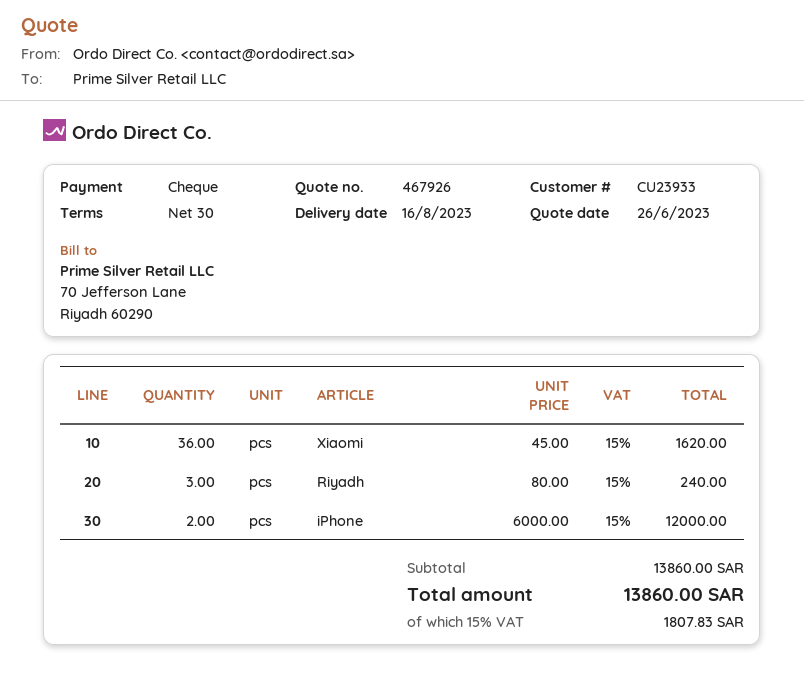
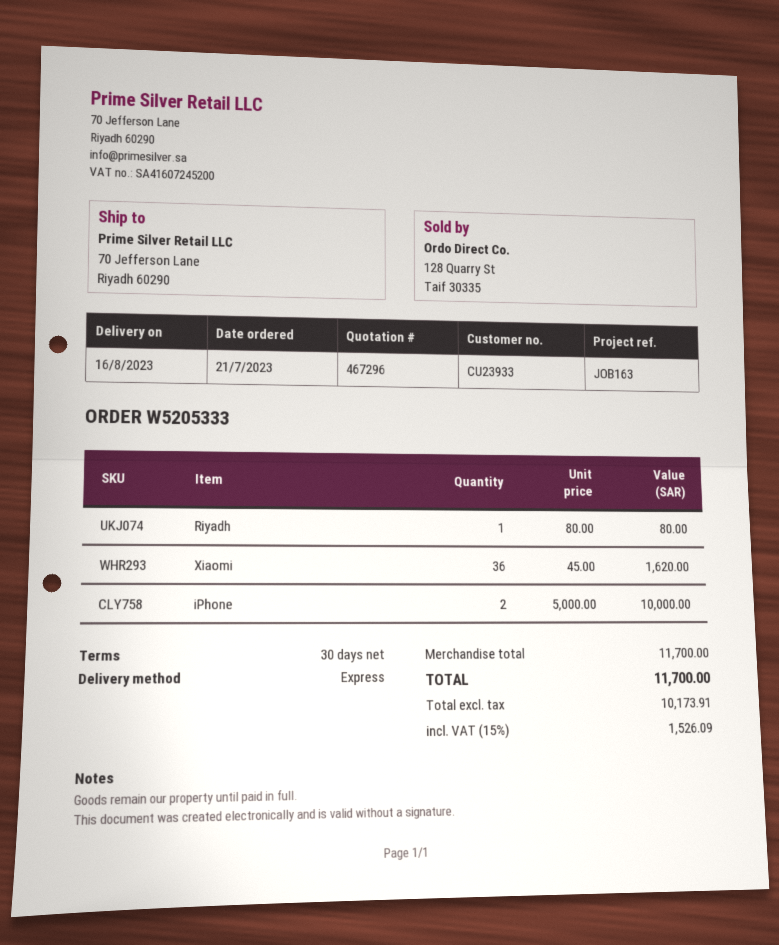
quote number: 467926 -> 467296
Riyadh: 3 x 80.00 = 240.00 -> 1 x 80.00 = 80.00
iPhone: 2 x 6000.00 = 12000.00 -> 2 x 5000.00 = 10000.00
subtotal: 13860.00 -> 11700.00
tax: 15% = 1807.83 -> 15% = 1526.09
total: 13860.00 -> 11700.00

